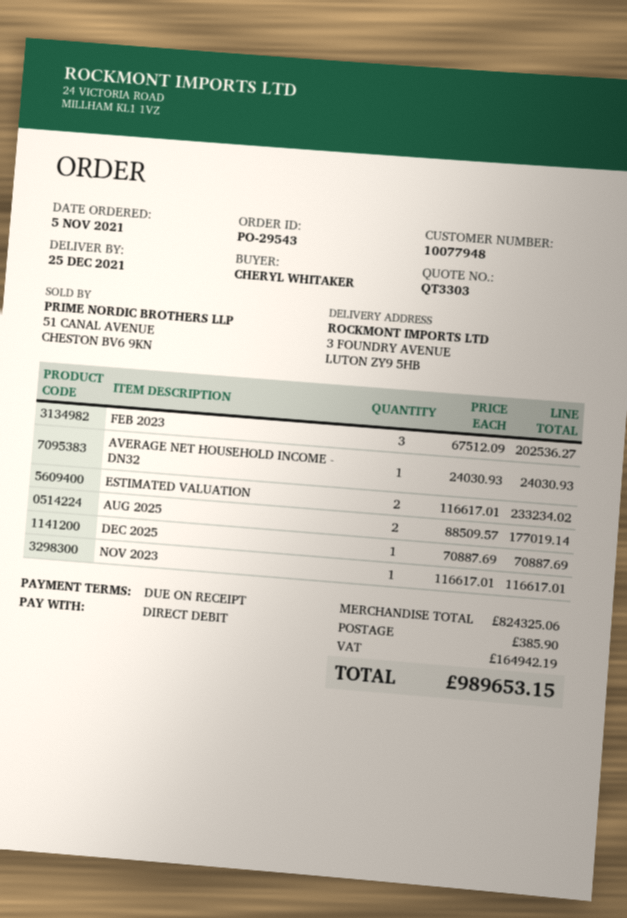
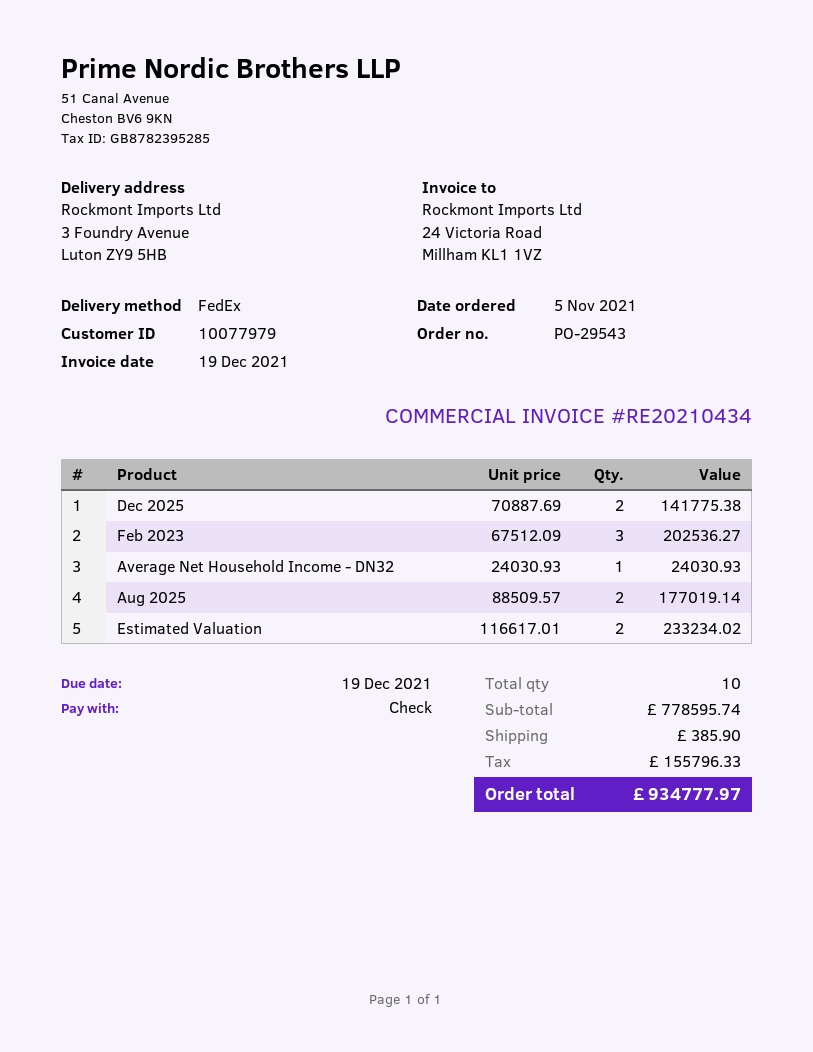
customer number: 10077948 -> 10077979
payment method: direct debit -> cheque
DEC 2025: 1 x 70887.69 = 70887.69 -> 2 x 70887.69 = 141775.38
NOV 2023: 1 x 116617.01 = 116617.01 -> none
subtotal: 824325.06 -> 778595.74
tax: 164942.19 -> 155796.33
total: 989653.15 -> 934777.97

